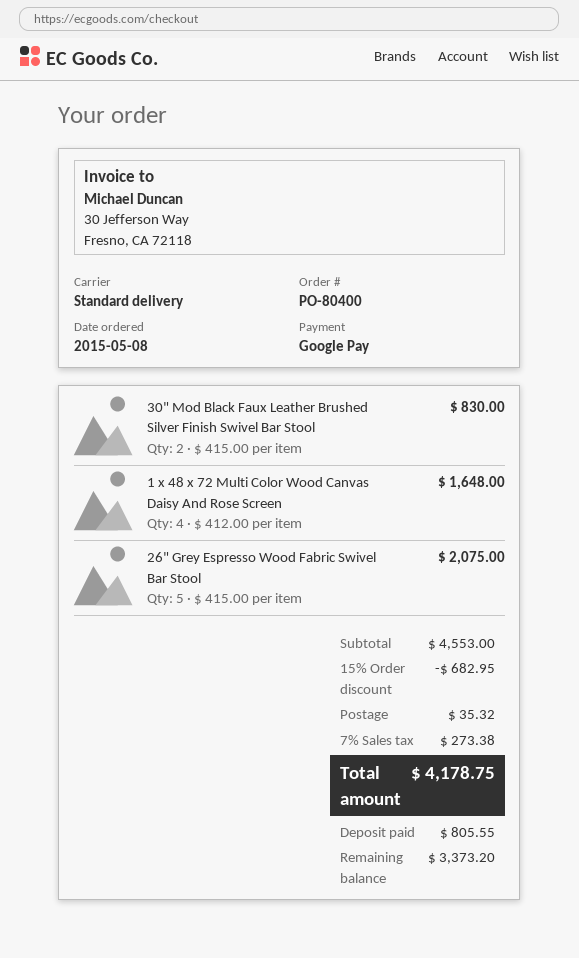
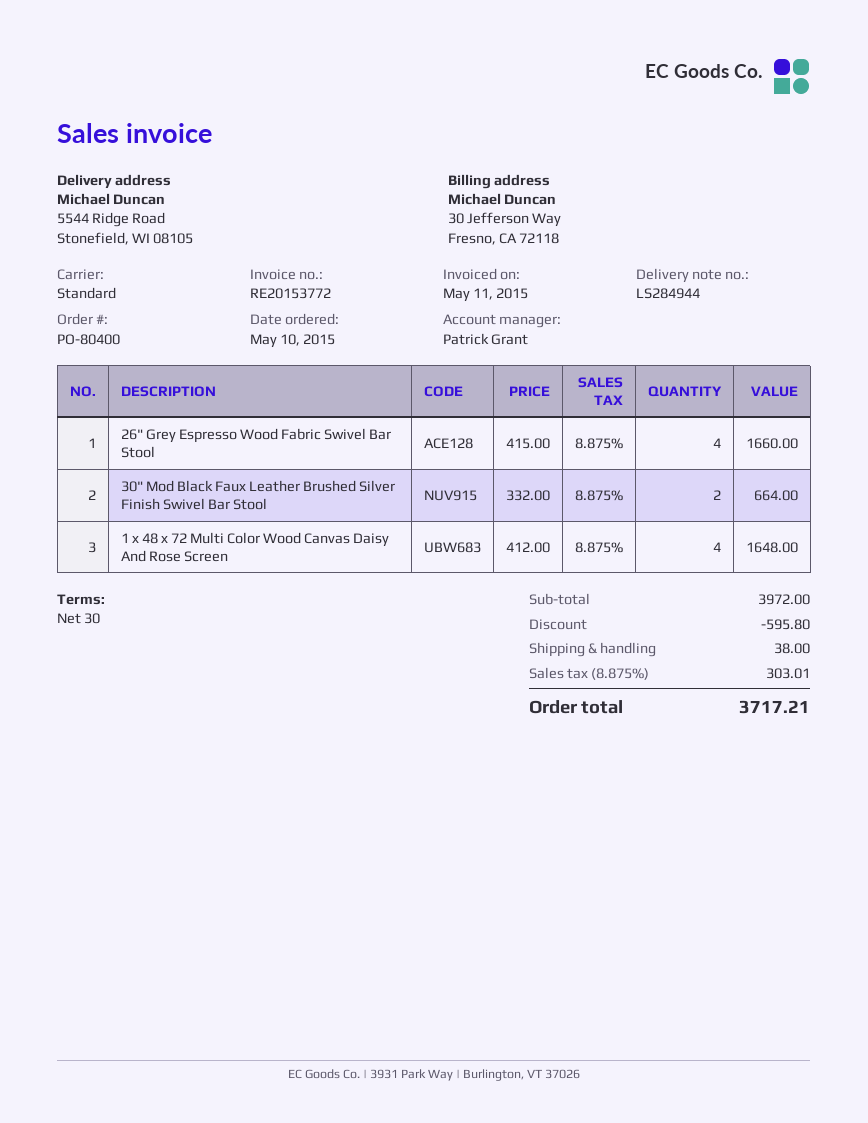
order date: 2015-05-08 -> 2015-05-10
30" Mod Black Faux Leather Brushed Silver Finish Swivel Bar Stool: 2 x 415.00 = 830.00 -> 2 x 332.00 = 664.00
26" Grey Espresso Wood Fabric Swivel Bar Stool: 5 x 415.00 = 2075.00 -> 4 x 415.00 = 1660.00
subtotal: 4553.00 -> 3972.00
discount: 682.95 -> 595.80
shipping: 35.32 -> 38.00
tax: 7% = 273.38 -> 8.875% = 303.01
total: 4178.75 -> 3717.21

